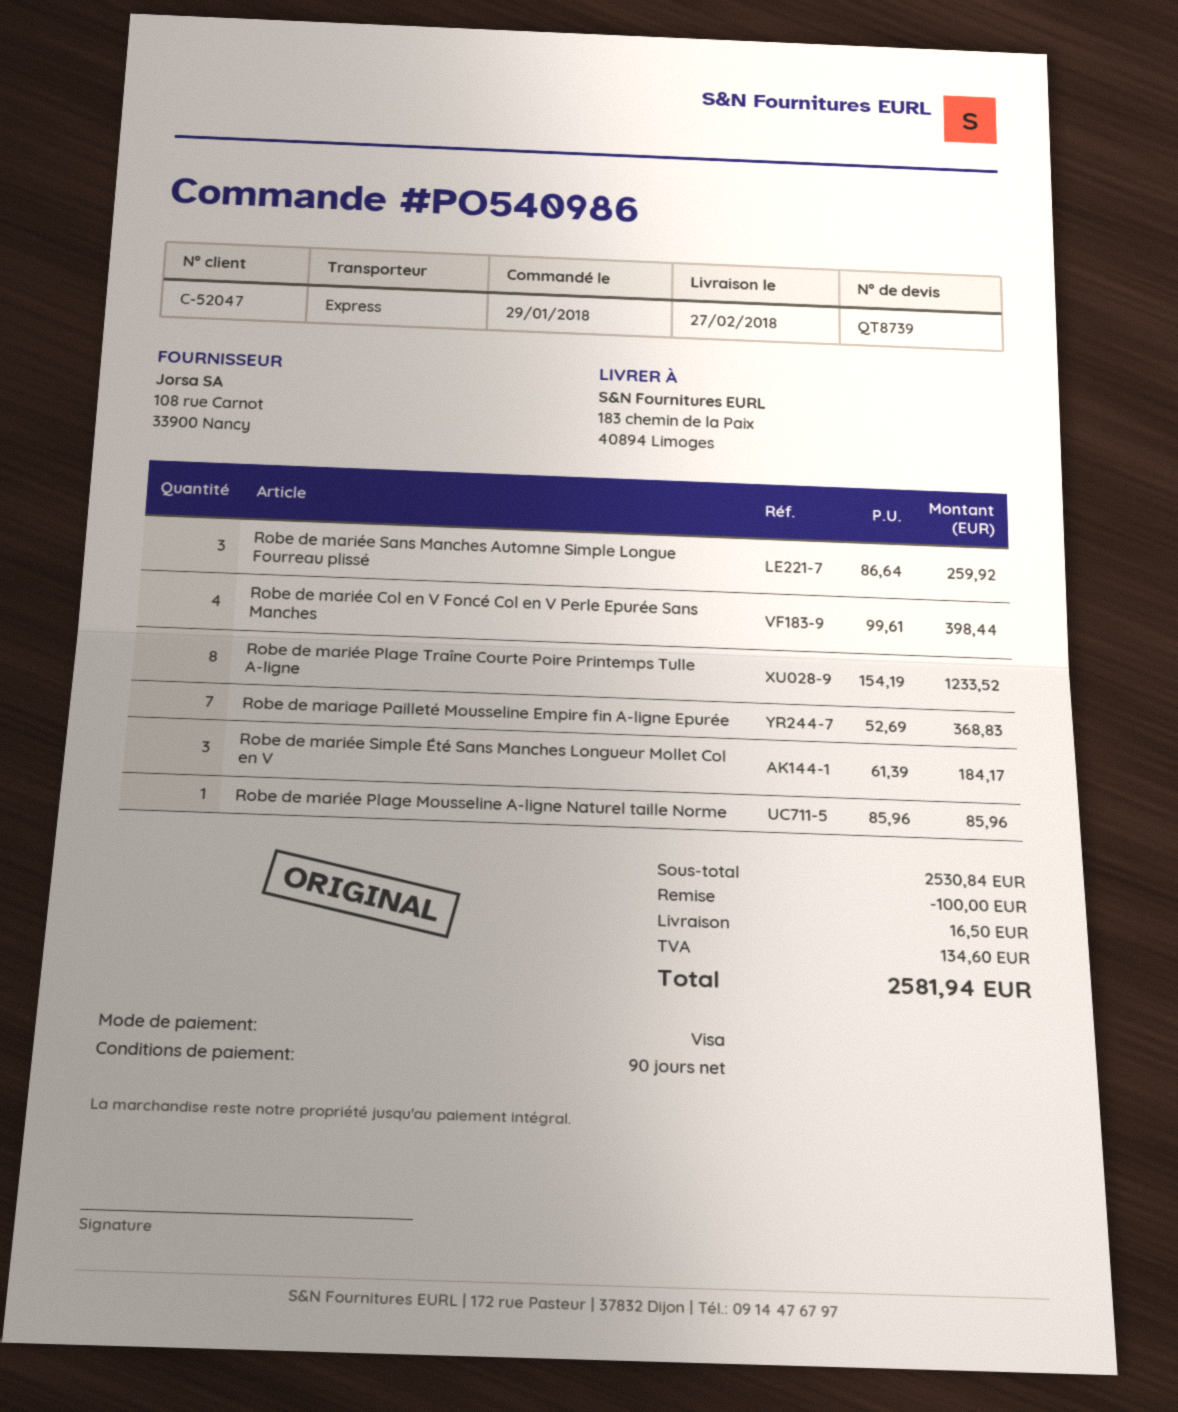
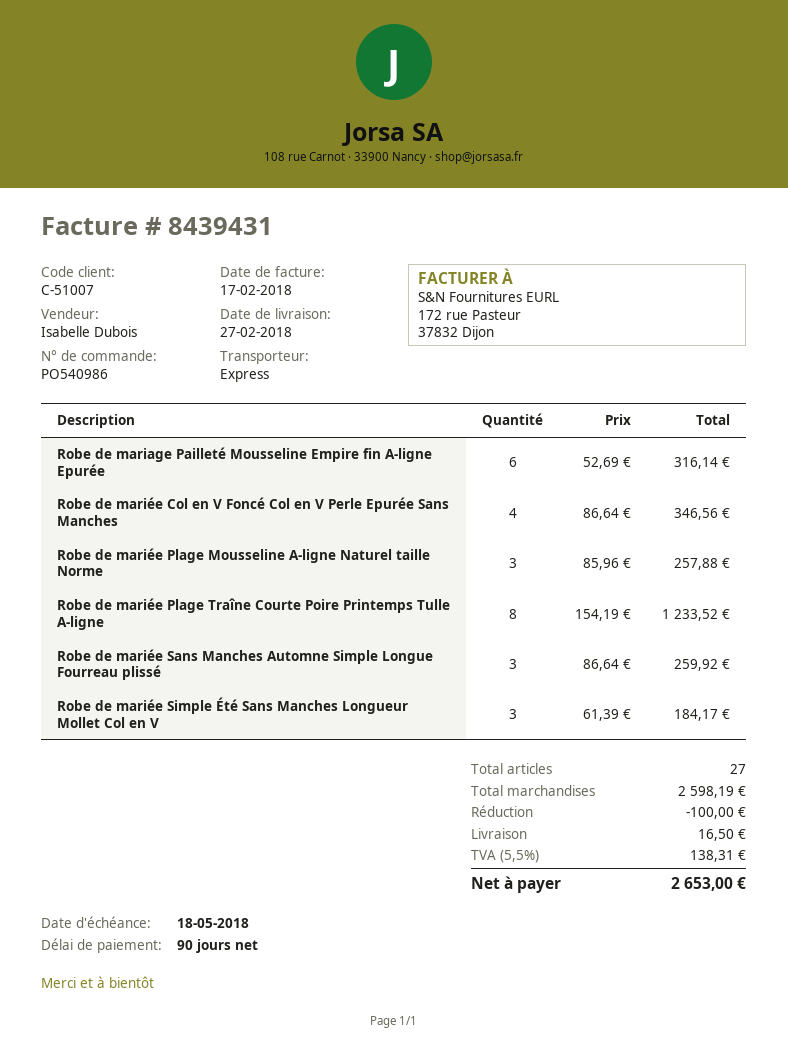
customer number: C-52047 -> C-51007
Robe de mariée Col en V Foncé Col en V Perle Epurée Sans Manches: 4 x 99.61 = 398.44 -> 4 x 86.64 = 346.56
Robe de mariage Pailleté Mousseline Empire fin A-ligne Epurée: 7 x 52.69 = 368.83 -> 6 x 52.69 = 316.14
Robe de mariée Plage Mousseline A-ligne Naturel taille Norme: 1 x 85.96 = 85.96 -> 3 x 85.96 = 257.88
subtotal: 2530.84 -> 2598.19
tax: 134.60 -> 138.31
total: 2581.94 -> 2653.00

